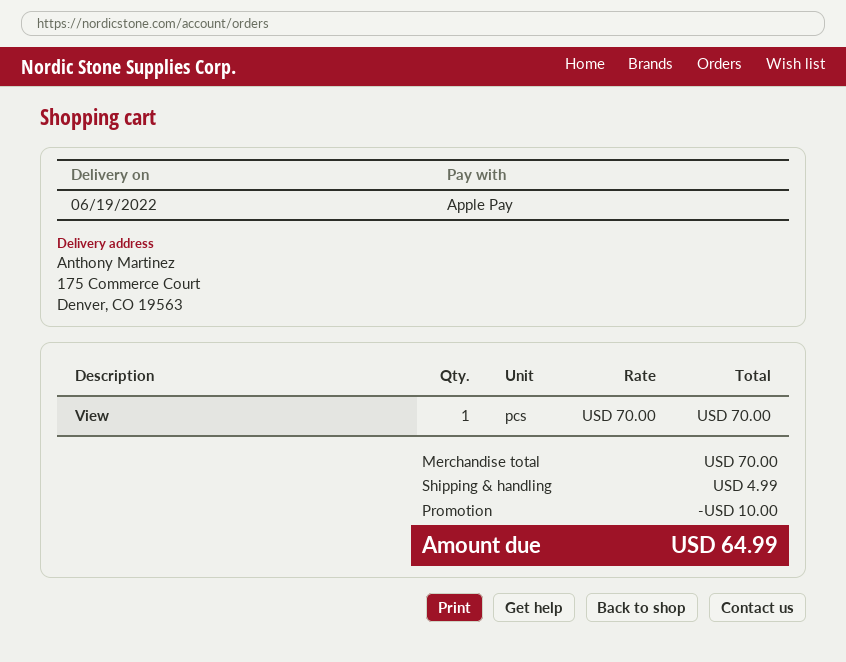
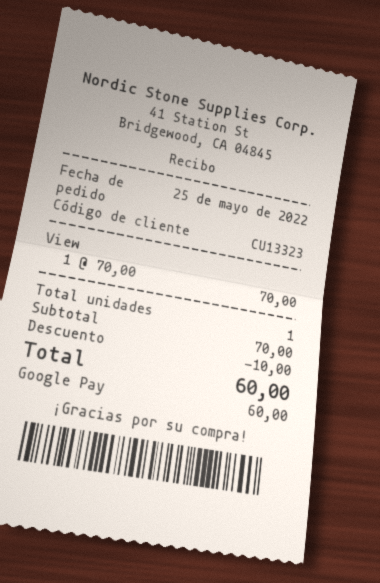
payment method: Apple Pay -> Google Pay
shipping: 4.99 -> none
total: 64.99 -> 60.00

